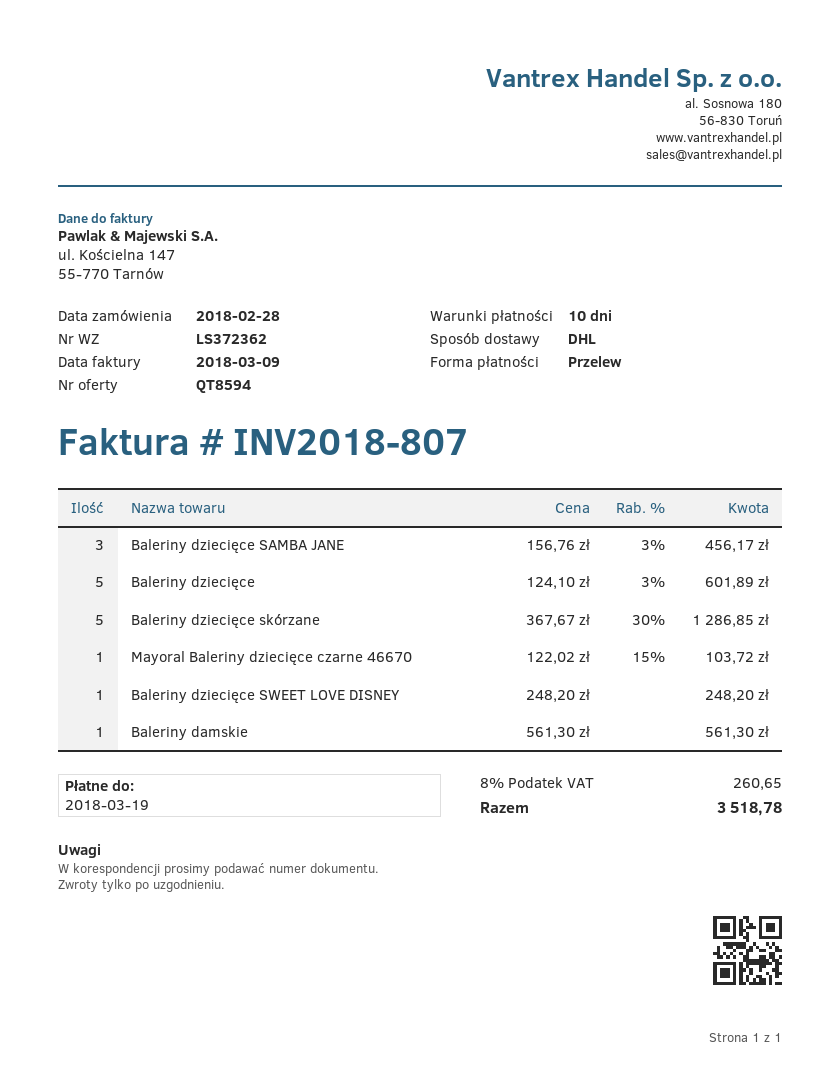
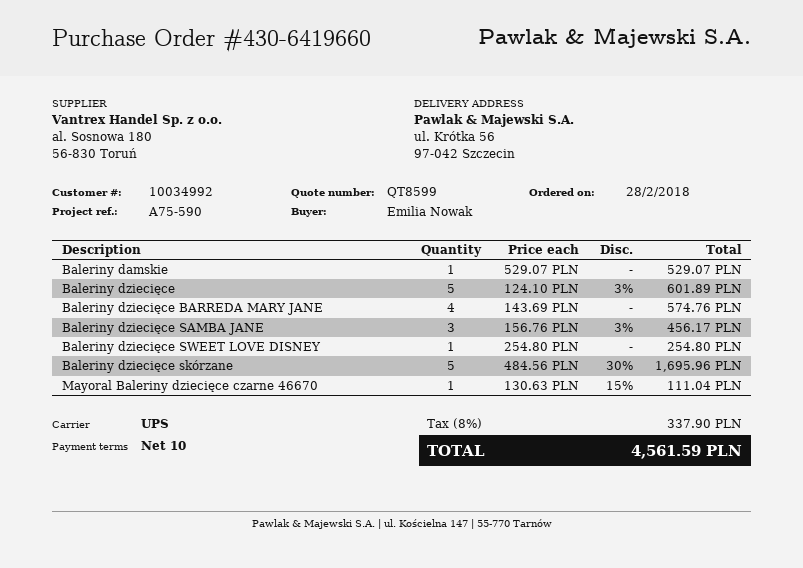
quote number: QT8594 -> QT8599
shipping method: DHL -> UPS
Baleriny dziecięce skórzane: 5 x 367.67 - 30% = 1286.85 -> 5 x 484.56 - 30% = 1695.96
Mayoral Baleriny dziecięce czarne 46670: 1 x 122.02 - 15% = 103.72 -> 1 x 130.63 - 15% = 111.04
Baleriny dziecięce SWEET LOVE DISNEY: 1 x 248.20 = 248.20 -> 1 x 254.80 = 254.80
Baleriny damskie: 1 x 561.30 = 561.30 -> 1 x 529.07 = 529.07
Baleriny dziecięce BARREDA MARY JANE: none -> 4 x 143.69 = 574.76
tax: 8% = 260.65 -> 8% = 337.90
total: 3518.78 -> 4561.59

